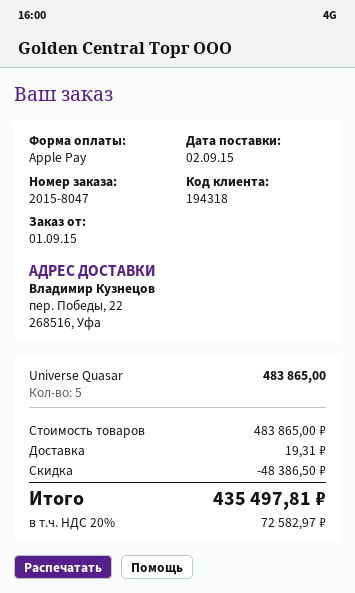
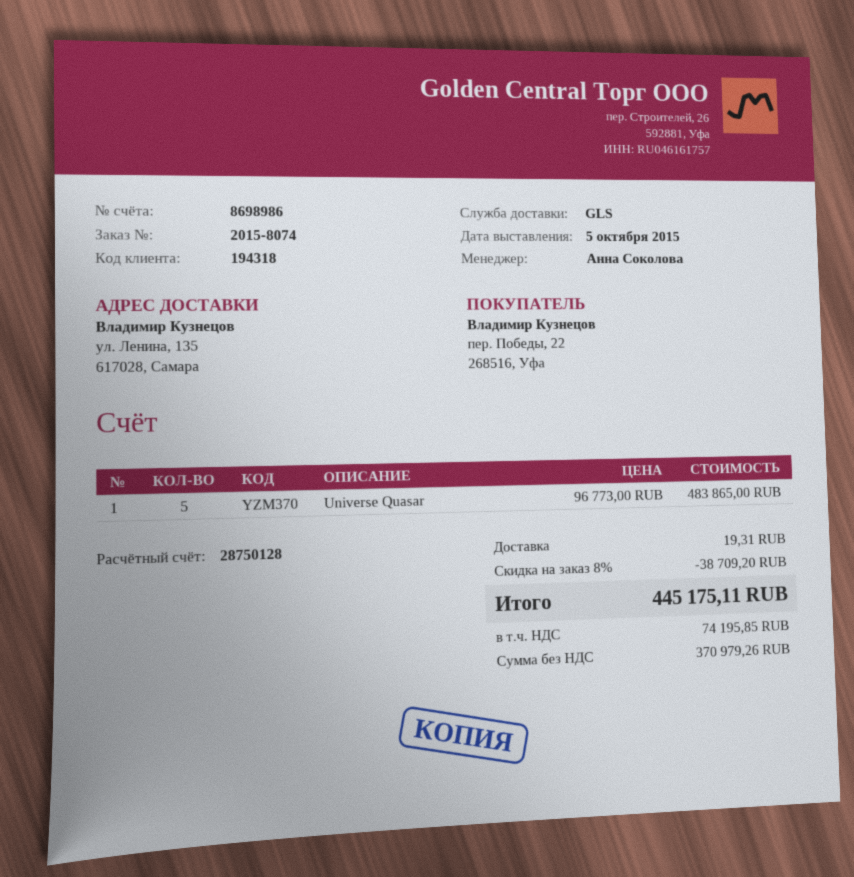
order number: 2015-8047 -> 2015-8074
ship to: пер. Победы, 22, 268516, Уфа -> ул. Ленина, 135, 617028, Самара
discount: 48386.50 -> 38709.20
tax: 72582.97 -> 74195.85
total: 435497.81 -> 445175.11

